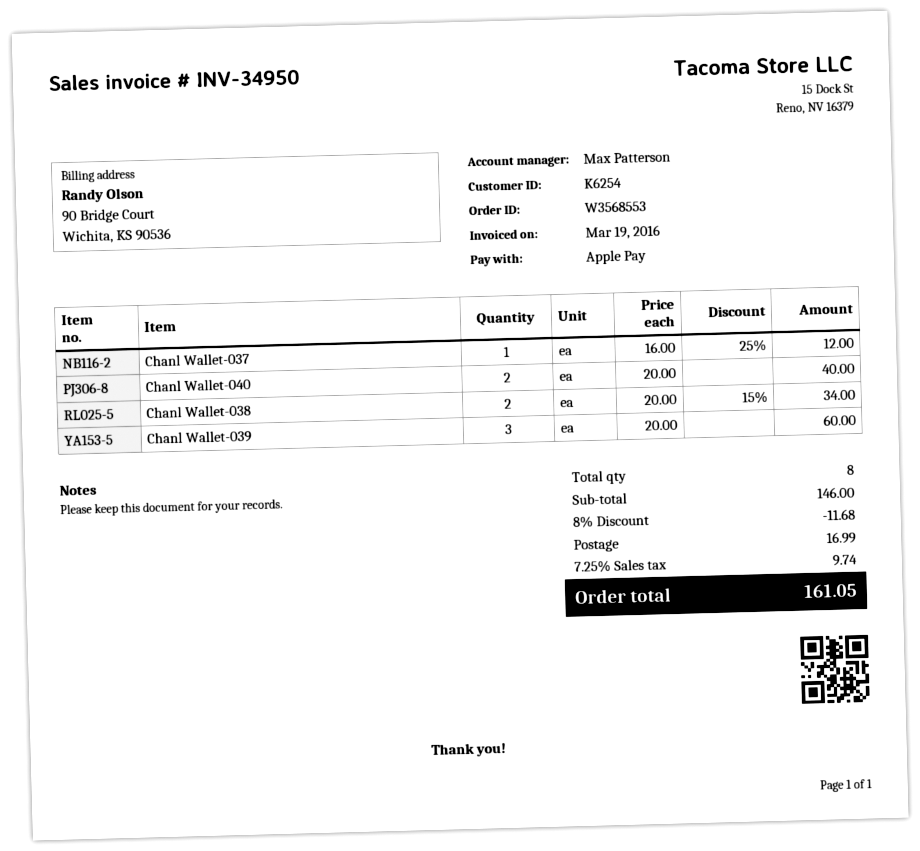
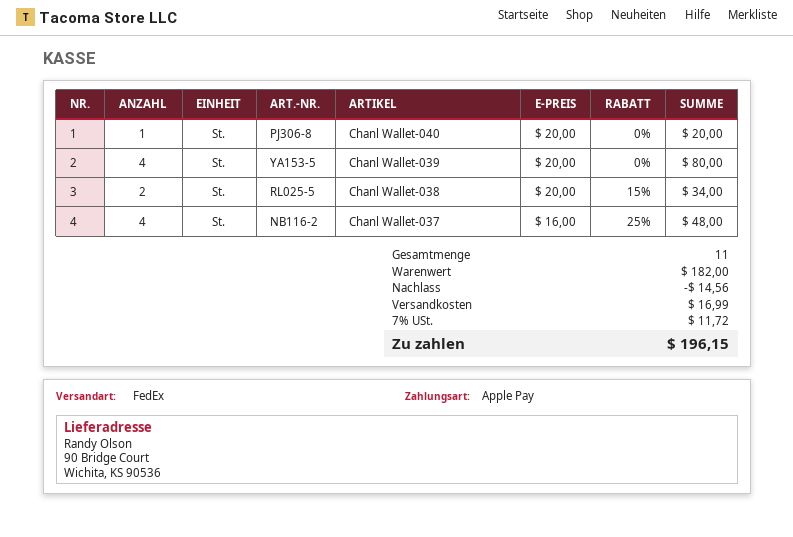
Chanl Wallet-037: 1 x 16.00 - 25% = 12.00 -> 4 x 16.00 - 25% = 48.00
Chanl Wallet-040: 2 x 20.00 = 40.00 -> 1 x 20.00 = 20.00
Chanl Wallet-039: 3 x 20.00 = 60.00 -> 4 x 20.00 = 80.00
total quantity: 8 -> 11
subtotal: 146.00 -> 182.00
discount: 11.68 -> 14.56
tax: 7.25% = 9.74 -> 7% = 11.72
total: 161.05 -> 196.15

